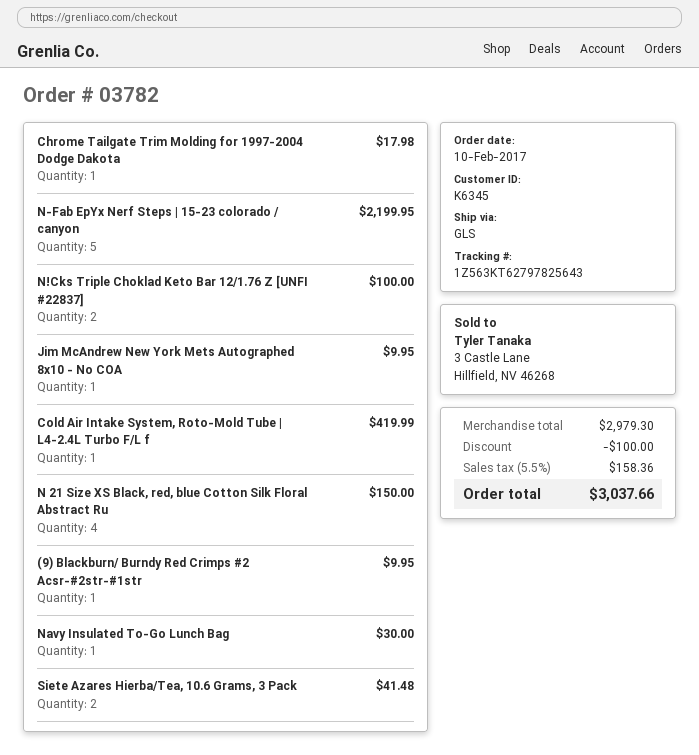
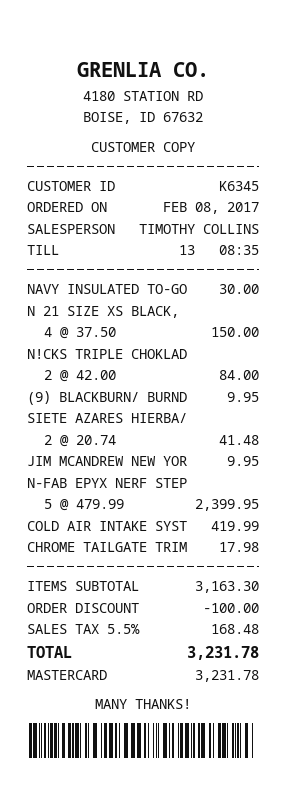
order date: 2017-02-10 -> 2017-02-08
N-Fab EpYx Nerf Steps | 15-23 colorado / canyon: 5 for 2199.95 -> 5 for 2399.95
N!Cks Triple Choklad Keto Bar 12/1.76 Z [UNFI #22837]: 2 for 100.00 -> 2 for 84.00
subtotal: 2979.30 -> 3163.30
tax: 5.5% = 158.36 -> 5.5% = 168.48
total: 3037.66 -> 3231.78

